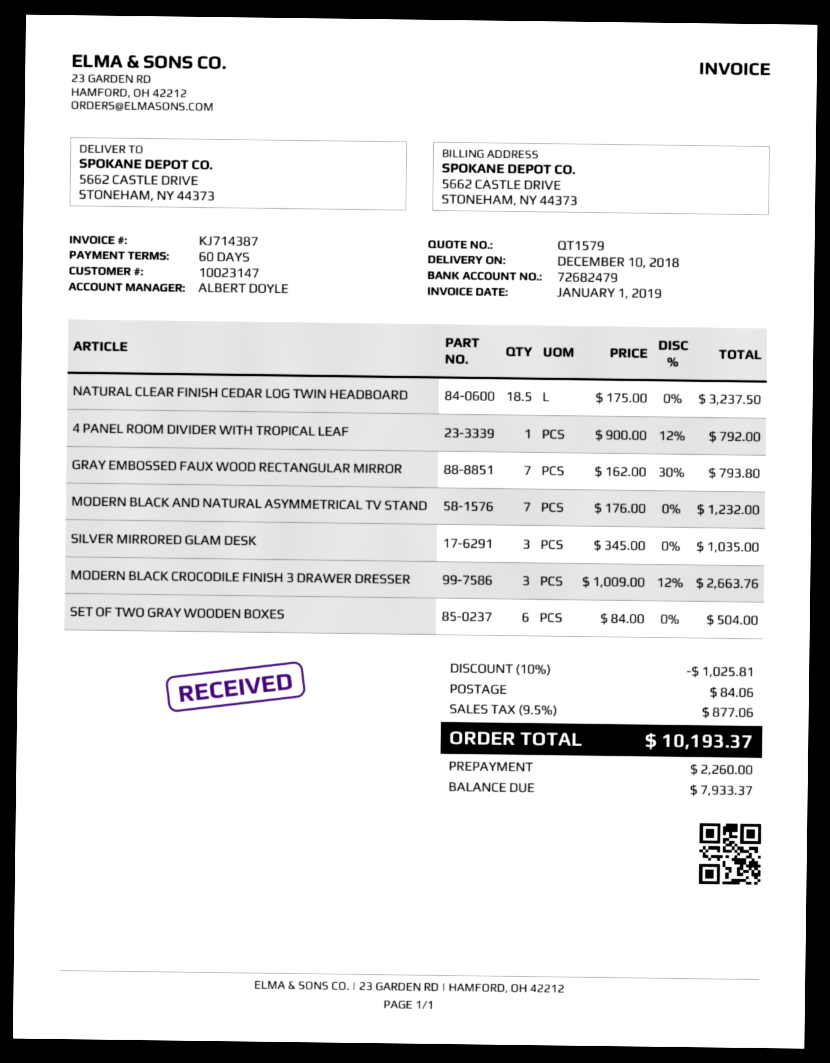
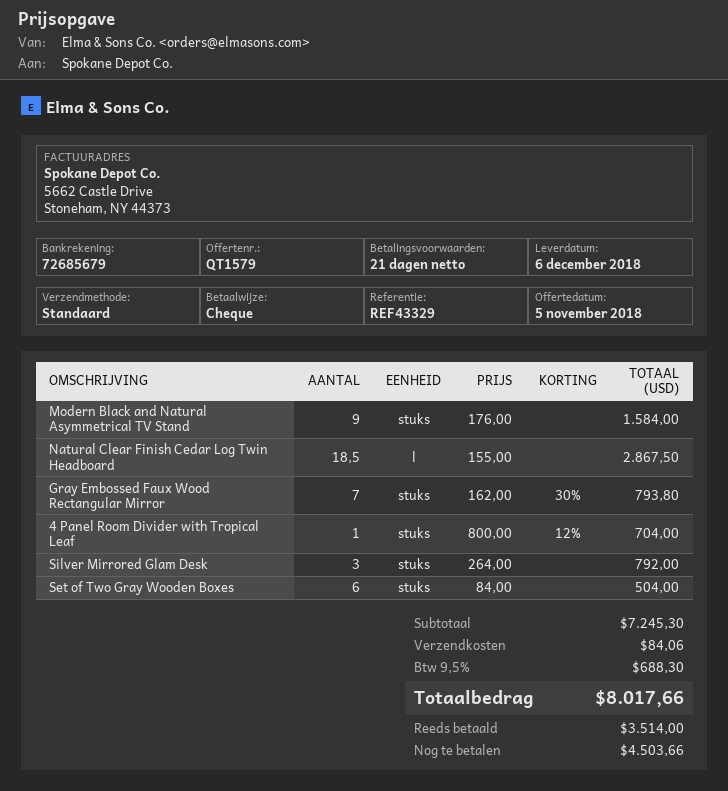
delivery date: 2018-12-10 -> 2018-12-06
payment terms: 60 days -> 21 days
bank account: 72682479 -> 72685679
NATURAL CLEAR FINISH CEDAR LOG TWIN HEADBOARD: 18.5 x 175.00 = 3237.50 -> 18.5 x 155.00 = 2867.50
4 PANEL ROOM DIVIDER WITH TROPICAL LEAF: 1 x 900.00 - 12% = 792.00 -> 1 x 800.00 - 12% = 704.00
MODERN BLACK AND NATURAL ASYMMETRICAL TV STAND: 7 x 176.00 = 1232.00 -> 9 x 176.00 = 1584.00
SILVER MIRRORED GLAM DESK: 3 x 345.00 = 1035.00 -> 3 x 264.00 = 792.00
MODERN BLACK CROCODILE FINISH 3 DRAWER DRESSER: 3 x 1009.00 - 12% = 2663.76 -> none
discount: 10% = 1025.81 -> none
tax: 9.5% = 877.06 -> 9.5% = 688.30
total: 10193.37 -> 8017.66
deposit: 2260.00 -> 3514.00
balance: 7933.37 -> 4503.66

